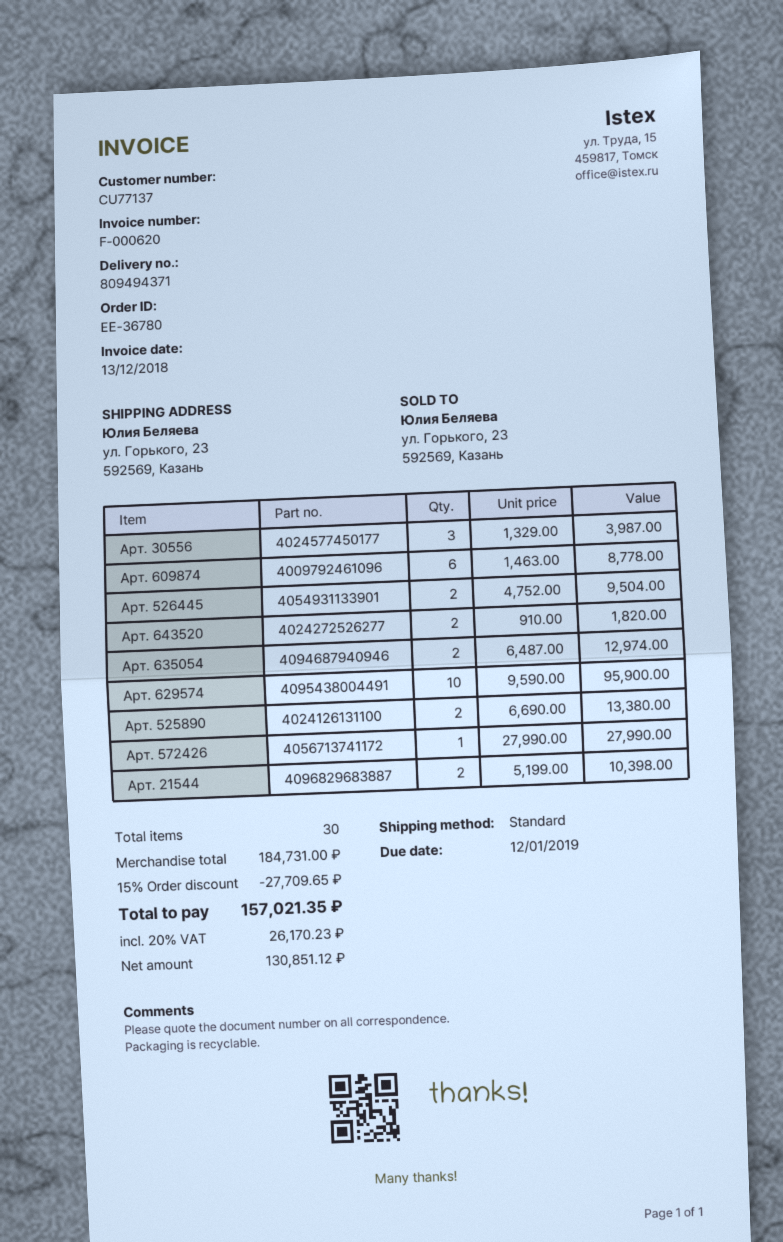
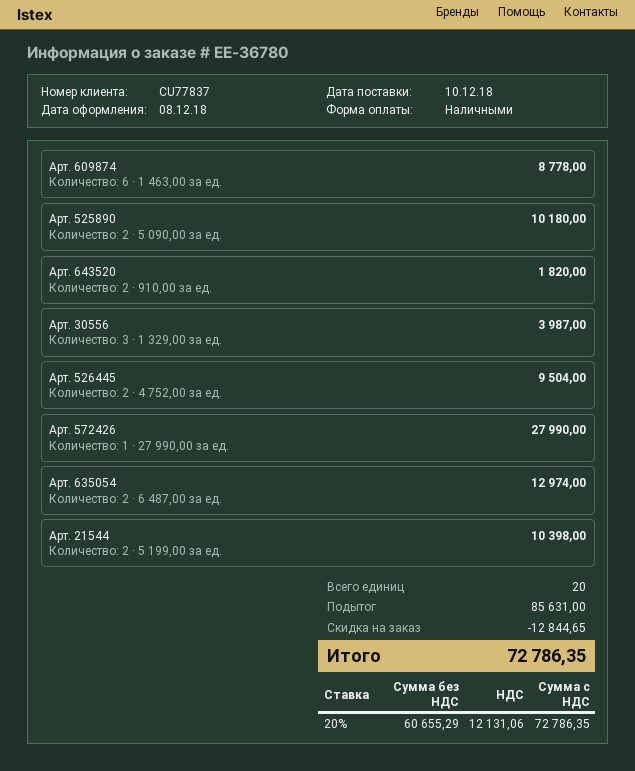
customer number: CU77137 -> CU77837
Арт. 629574: 10 x 9590.00 = 95900.00 -> none
Арт. 525890: 2 x 6690.00 = 13380.00 -> 2 x 5090.00 = 10180.00
total quantity: 30 -> 20
subtotal: 184731.00 -> 85631.00
discount: 27709.65 -> 12844.65
net: 130851.12 -> 60655.29
tax: 20% = 26170.23 -> 20% = 12131.06
total: 157021.35 -> 72786.35

